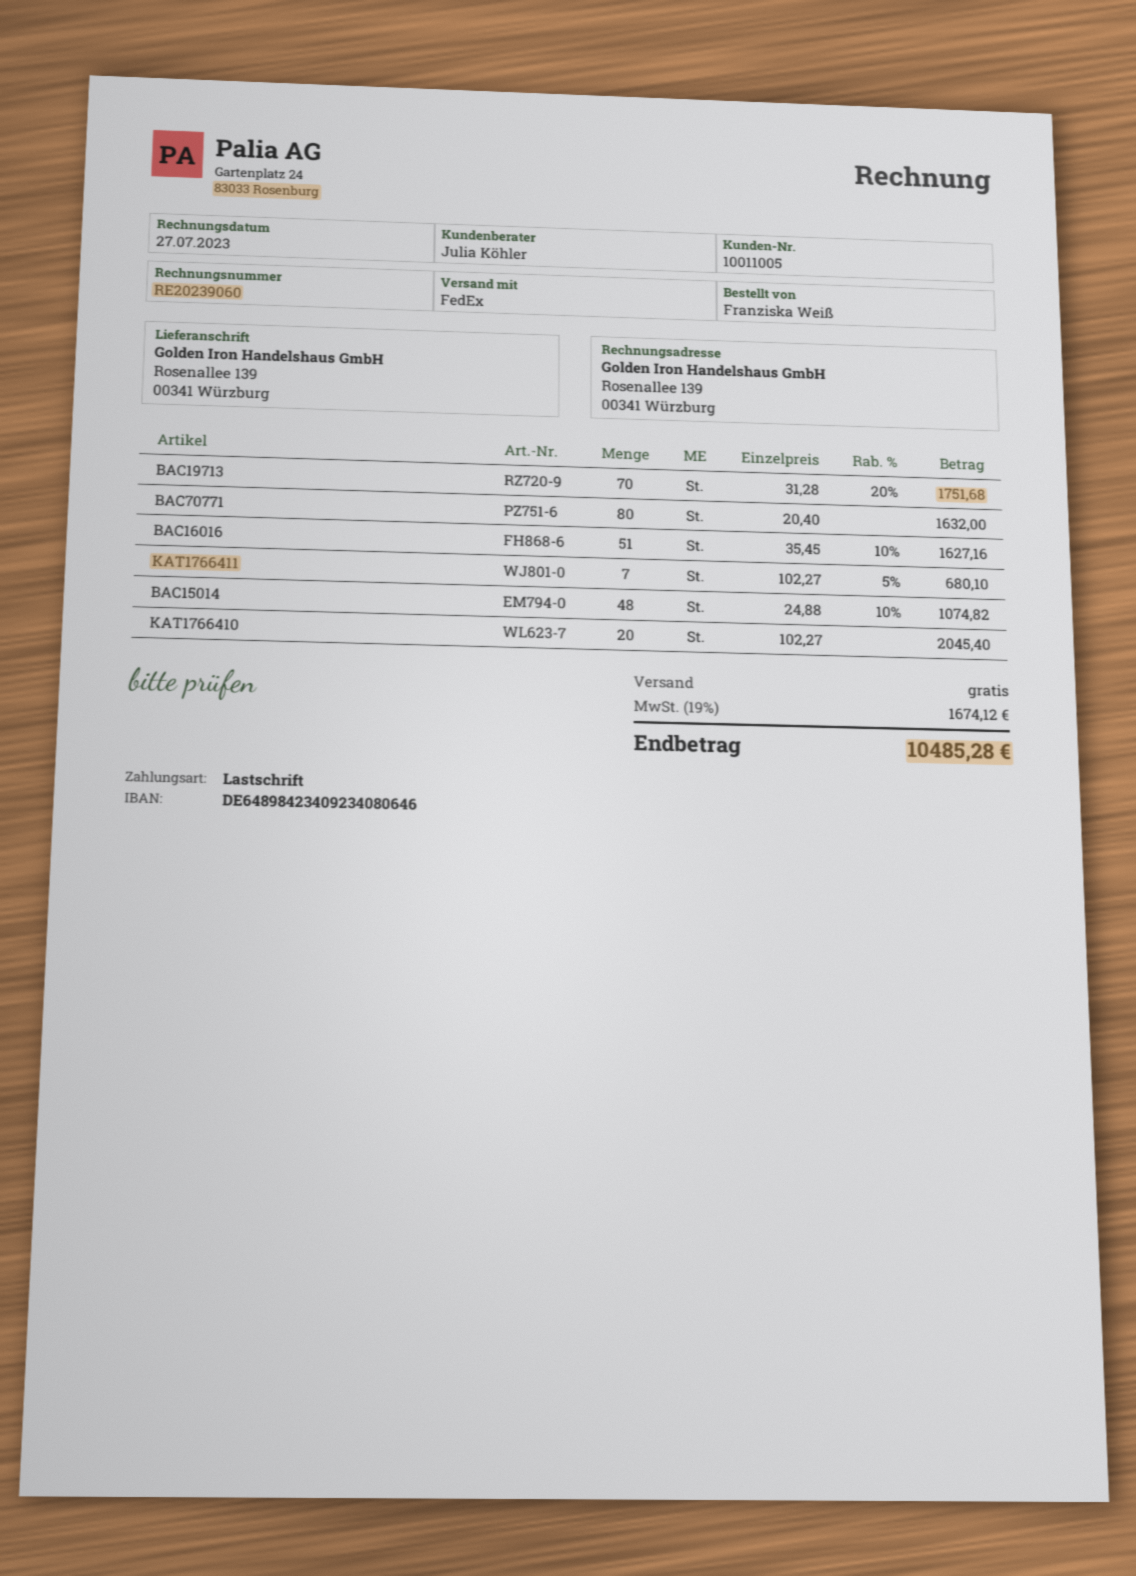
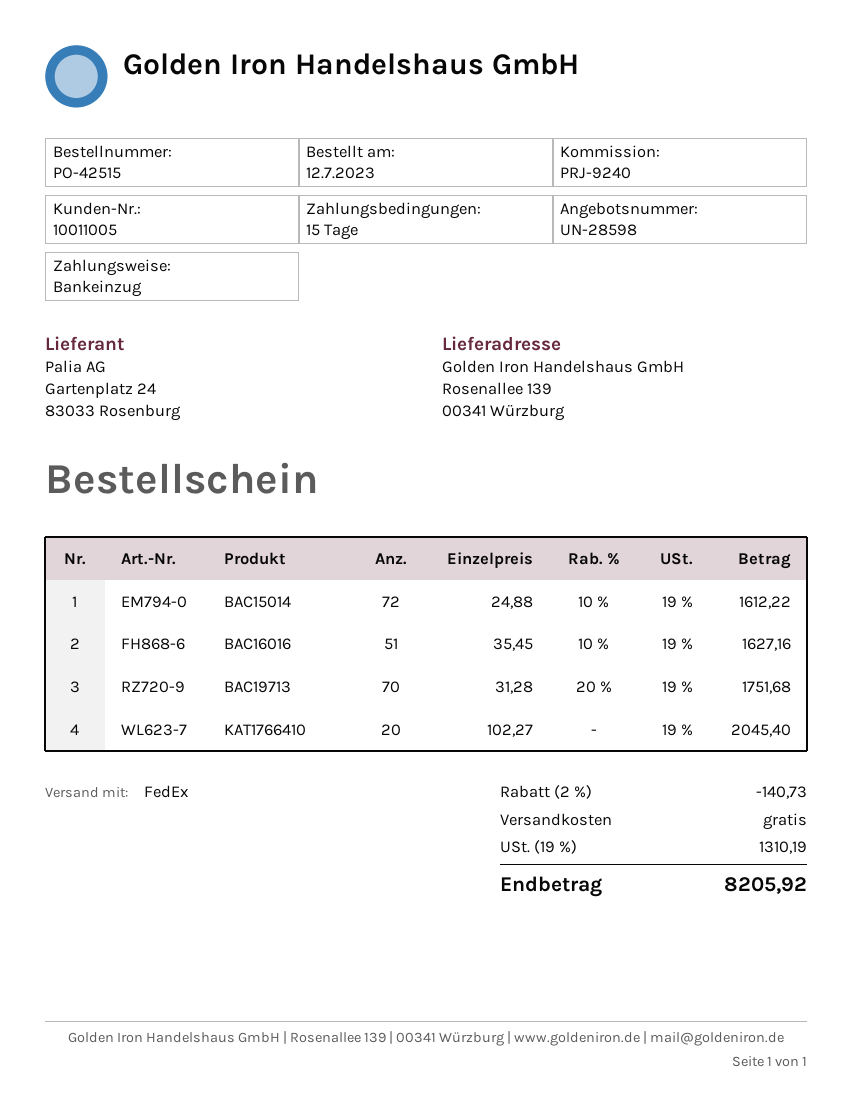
BAC70771: 80 x 20.40 = 1632.00 -> none
KAT1766411: 7 x 102.27 - 5% = 680.10 -> none
BAC15014: 48 x 24.88 - 10% = 1074.82 -> 72 x 24.88 - 10% = 1612.22
discount: none -> 2% = 140.73
tax: 19% = 1674.12 -> 19% = 1310.19
total: 10485.28 -> 8205.92

